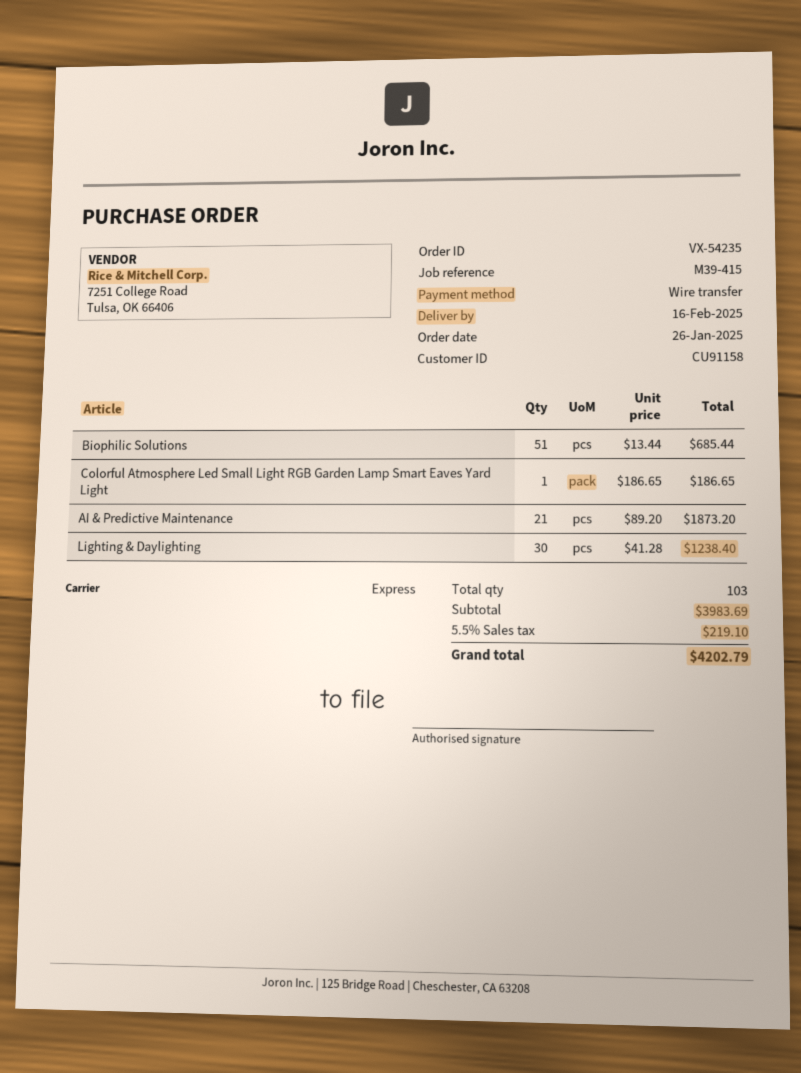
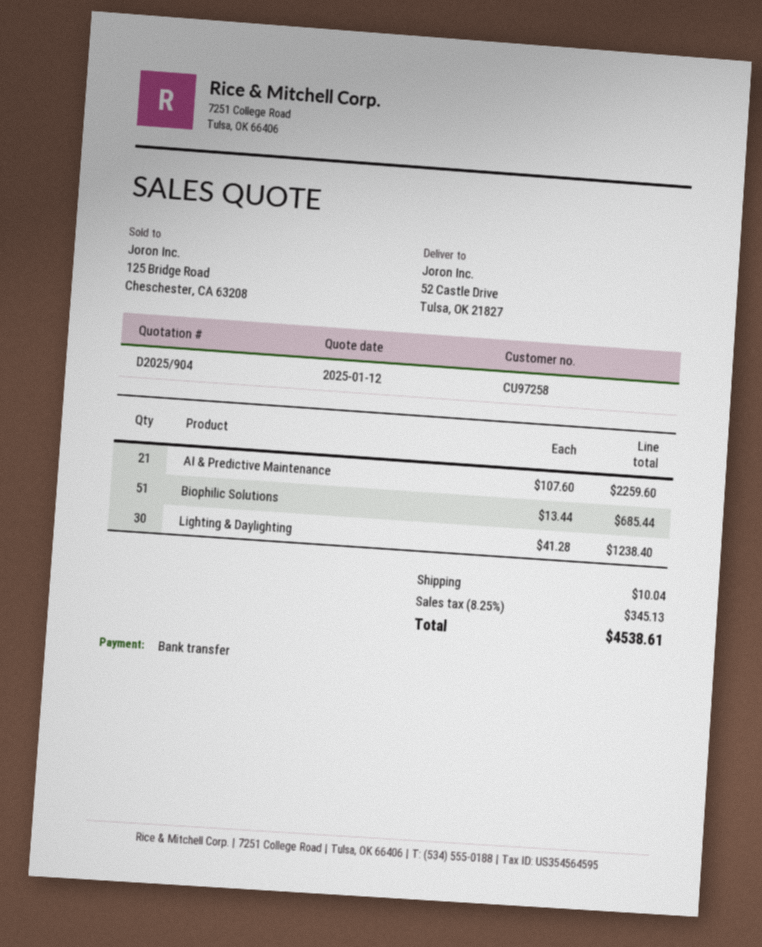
customer number: CU91158 -> CU97258
Colorful Atmosphere Led Small Light RGB Garden Lamp Smart Eaves Yard Light: 1 x 186.65 = 186.65 -> none
AI & Predictive Maintenance: 21 x 89.20 = 1873.20 -> 21 x 107.60 = 2259.60
shipping: none -> 10.04
tax: 5.5% = 219.10 -> 8.25% = 345.13
total: 4202.79 -> 4538.61

